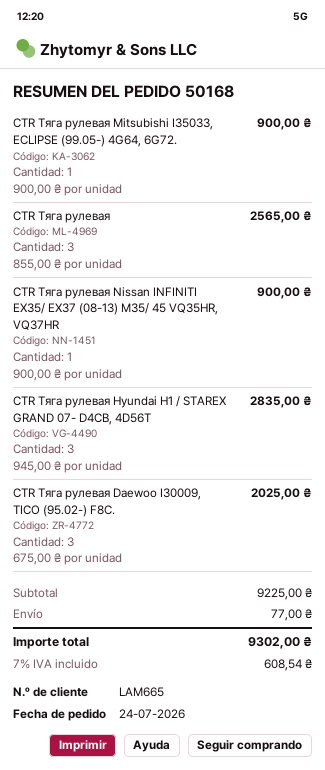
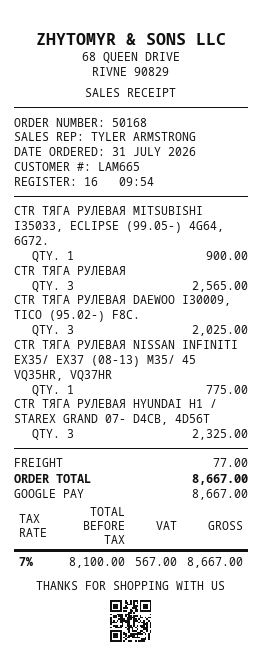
order date: 2026-07-24 -> 2026-07-31
CTR Тяга рулевая Nissan INFINITI EX35/ EX37 (08-13) M35/ 45 VQ35HR, VQ37HR: 1 for 900.00 -> 1 for 775.00
CTR Тяга рулевая Hyundai H1 / STAREX GRAND 07- D4CB, 4D56T: 3 for 2835.00 -> 3 for 2325.00
tax: 7% = 608.54 -> 7% = 567.00
total: 9302.00 -> 8667.00

